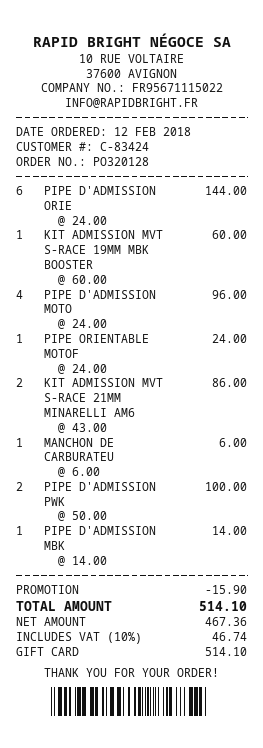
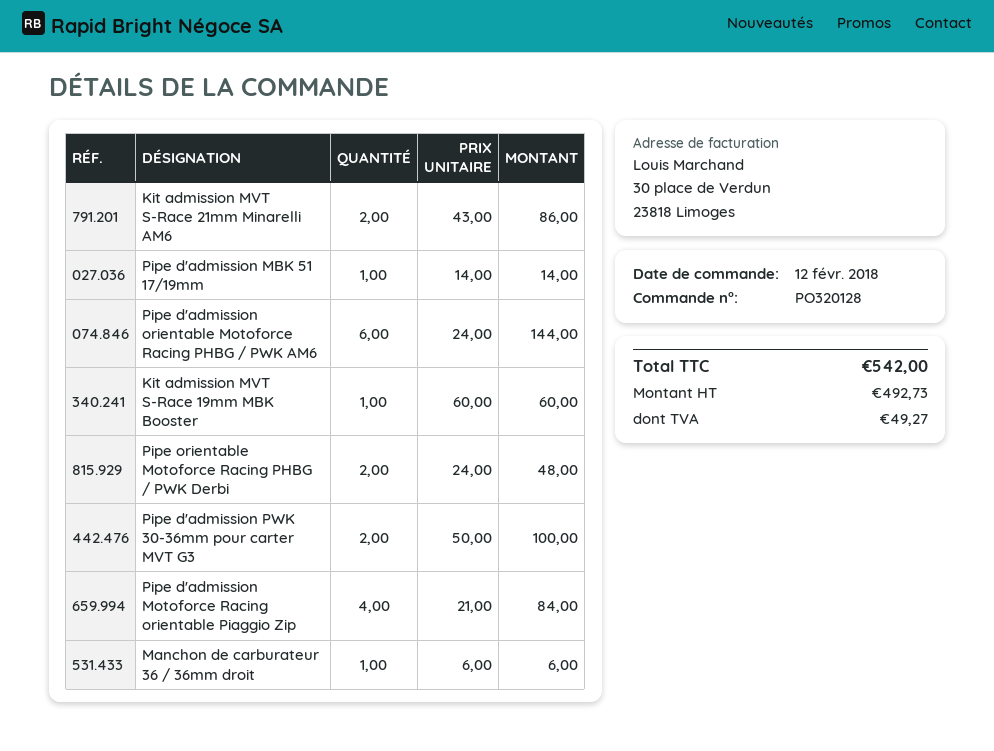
PIPE D'ADMISSION MOTO: 4 x 24.00 = 96.00 -> 4 x 21.00 = 84.00
PIPE ORIENTABLE MOTOF: 1 x 24.00 = 24.00 -> 2 x 24.00 = 48.00
discount: 15.90 -> none
net: 467.36 -> 492.73
tax: 46.74 -> 49.27
total: 514.10 -> 542.00

